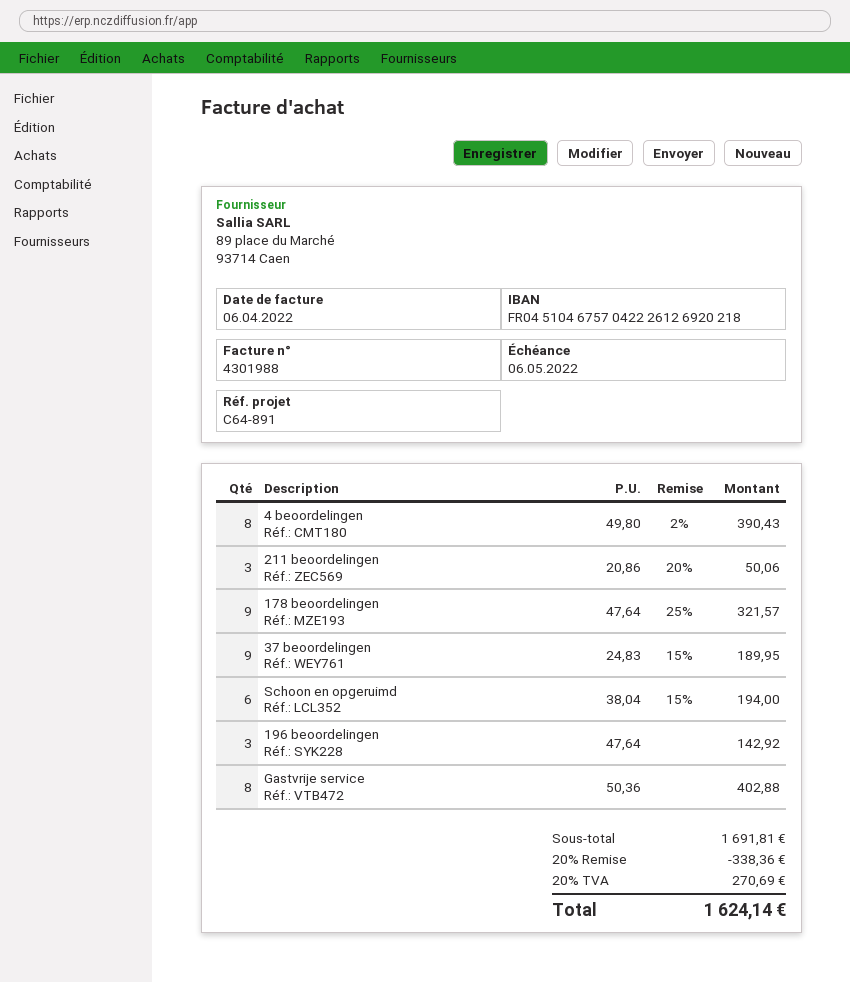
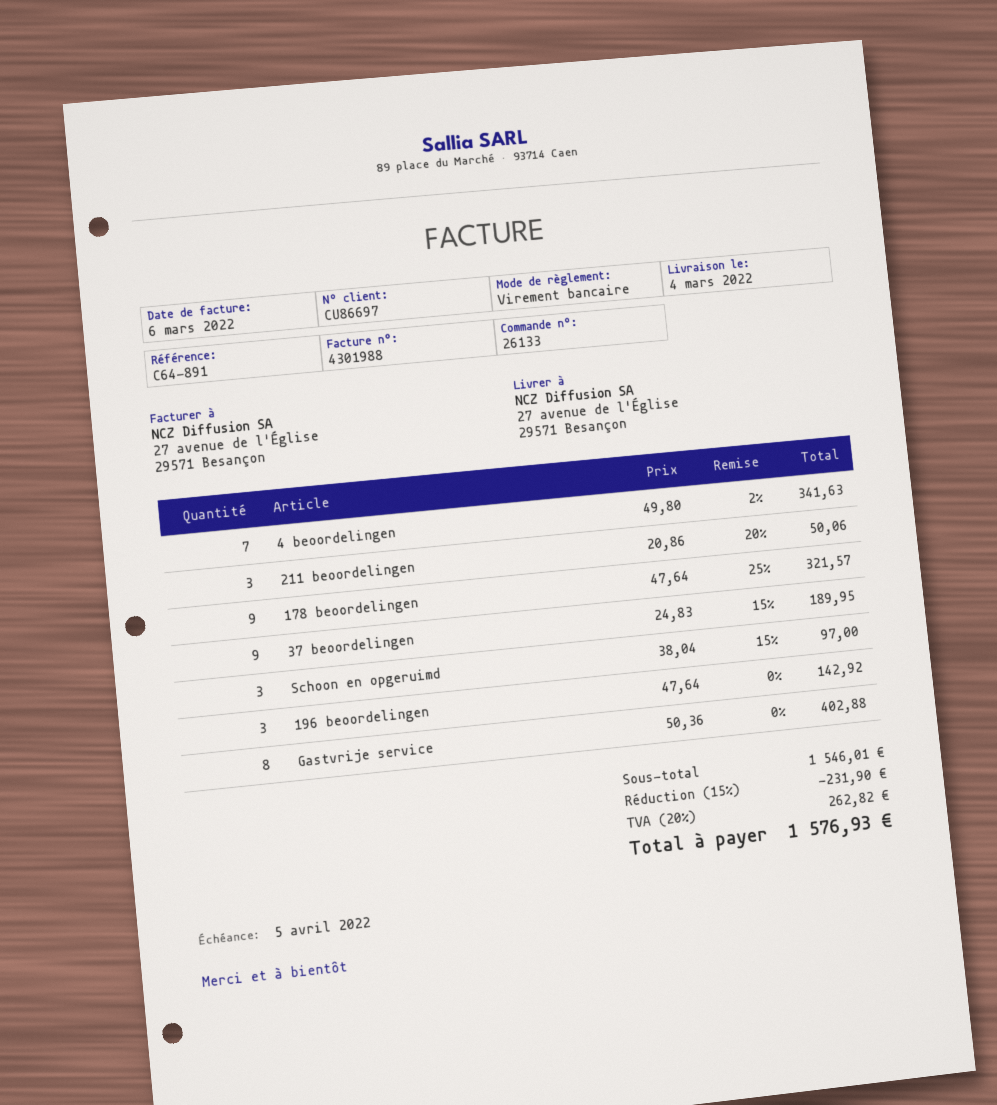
invoice date: 2022-04-06 -> 2022-03-06
due date: 2022-05-06 -> 2022-04-05
4 beoordelingen: 8 x 49.80 - 2% = 390.43 -> 7 x 49.80 - 2% = 341.63
Schoon en opgeruimd: 6 x 38.04 - 15% = 194.00 -> 3 x 38.04 - 15% = 97.00
subtotal: 1691.81 -> 1546.01
discount: 20% = 338.36 -> 15% = 231.90
tax: 20% = 270.69 -> 20% = 262.82
total: 1624.14 -> 1576.93

